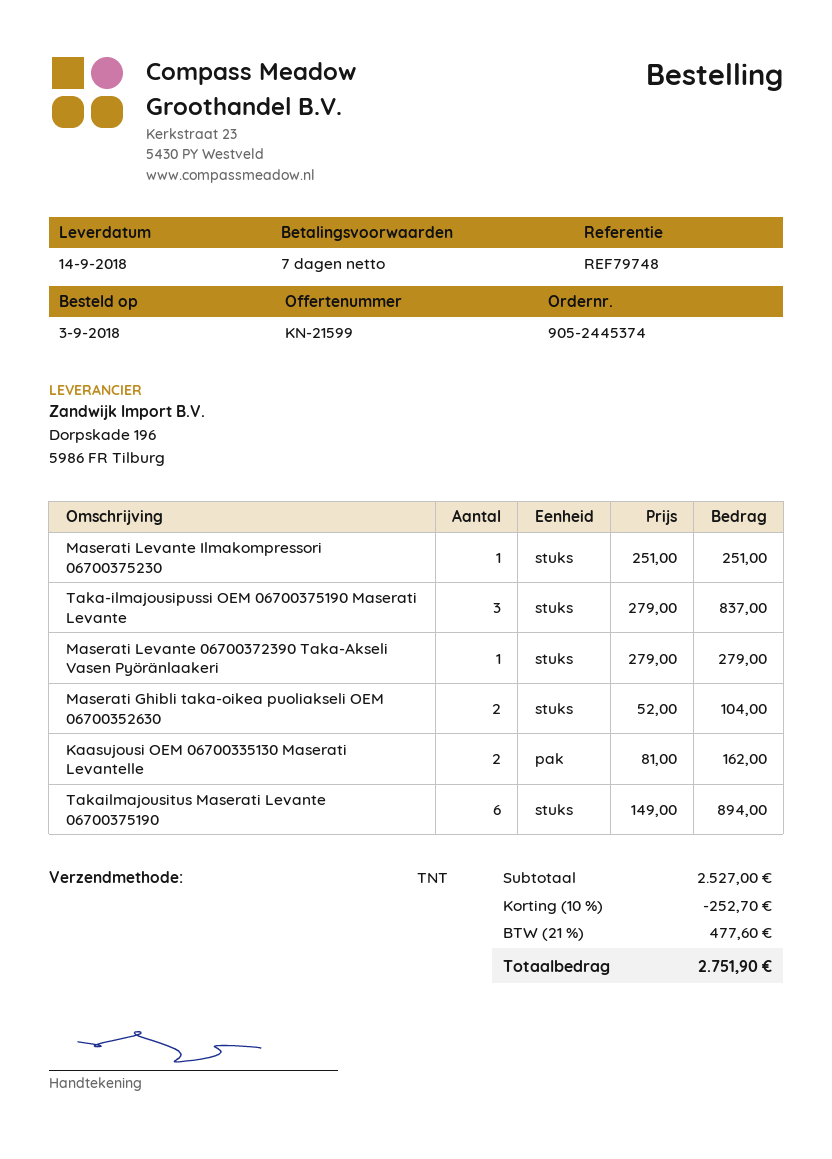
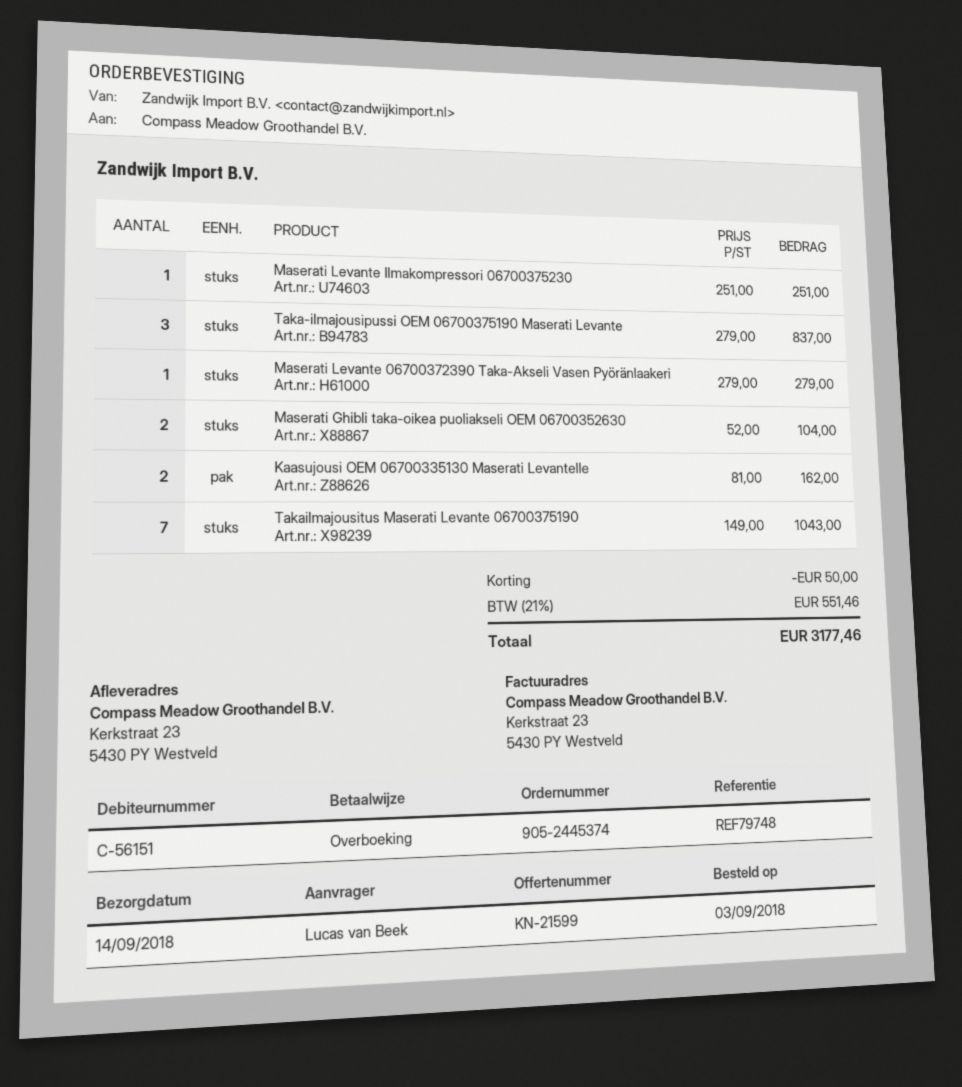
Takailmajousitus Maserati Levante 06700375190: 6 x 149.00 = 894.00 -> 7 x 149.00 = 1043.00
discount: 252.70 -> 50.00
tax: 21% = 477.60 -> 21% = 551.46
total: 2751.90 -> 3177.46

